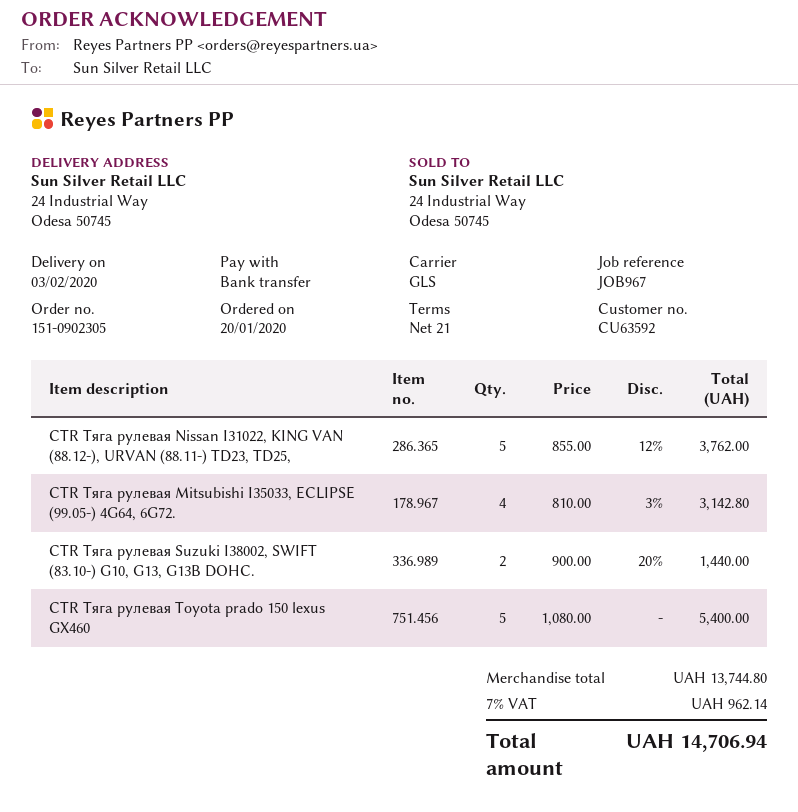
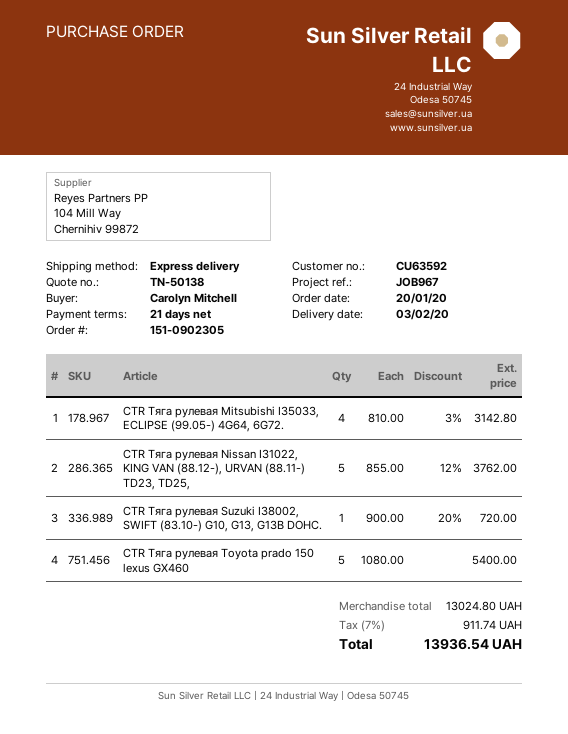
shipping method: GLS -> express
CTR Тяга рулевая Suzuki I38002, SWIFT (83.10-) G10, G13, G13B DOHC.: 2 x 900.00 - 20% = 1440.00 -> 1 x 900.00 - 20% = 720.00
subtotal: 13744.80 -> 13024.80
tax: 7% = 962.14 -> 7% = 911.74
total: 14706.94 -> 13936.54

